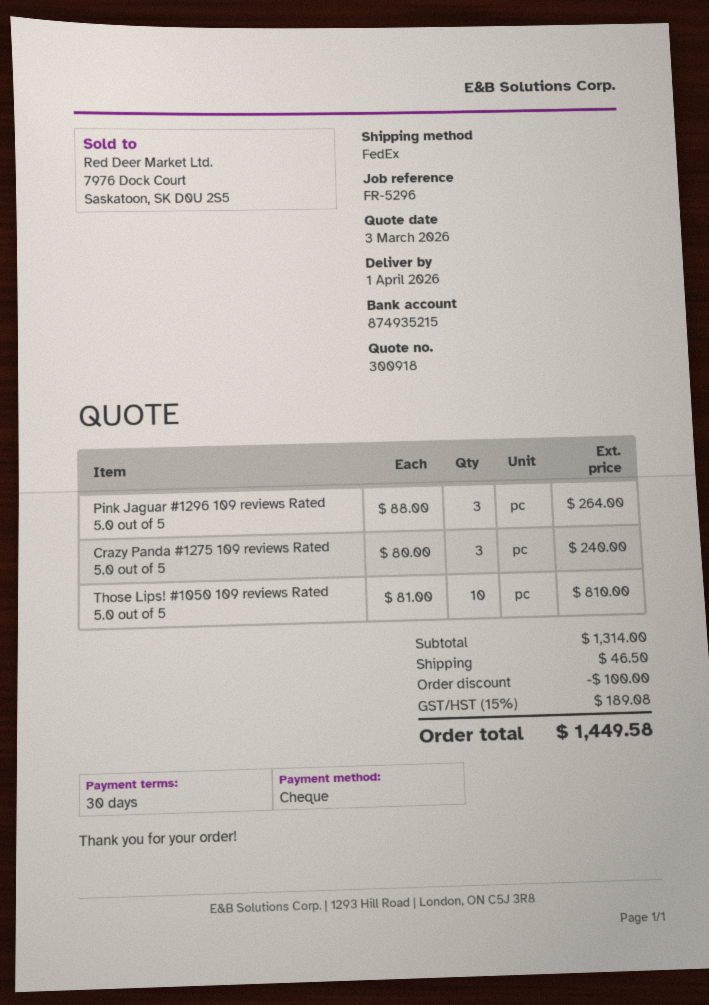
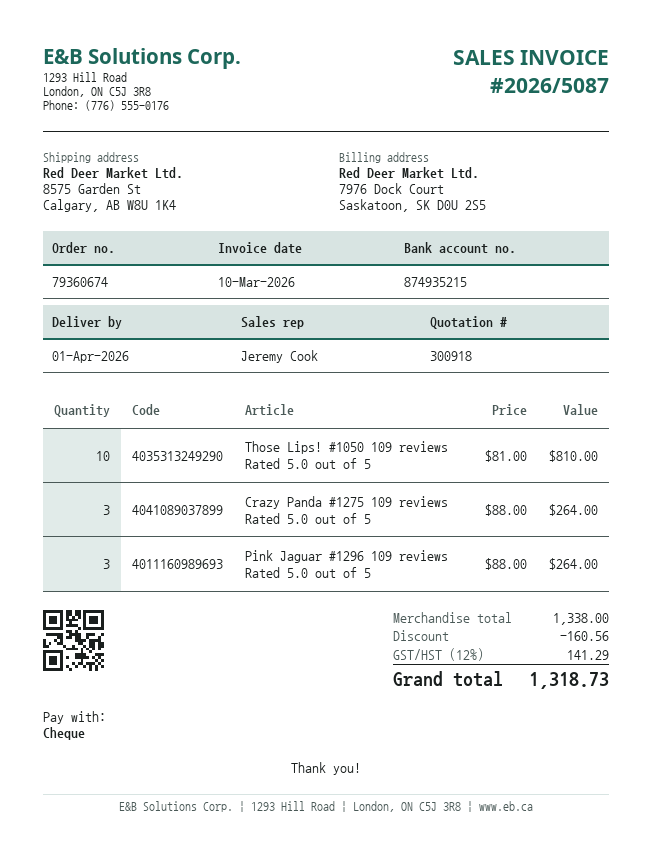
Crazy Panda #1275 109 reviews Rated 5.0 out of 5: 3 x 80.00 = 240.00 -> 3 x 88.00 = 264.00
subtotal: 1314.00 -> 1338.00
discount: 100.00 -> 160.56
shipping: 46.50 -> none
tax: 15% = 189.08 -> 12% = 141.29
total: 1449.58 -> 1318.73

